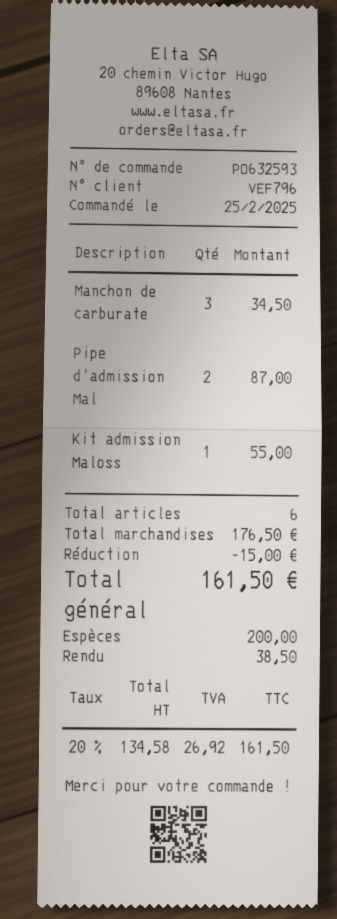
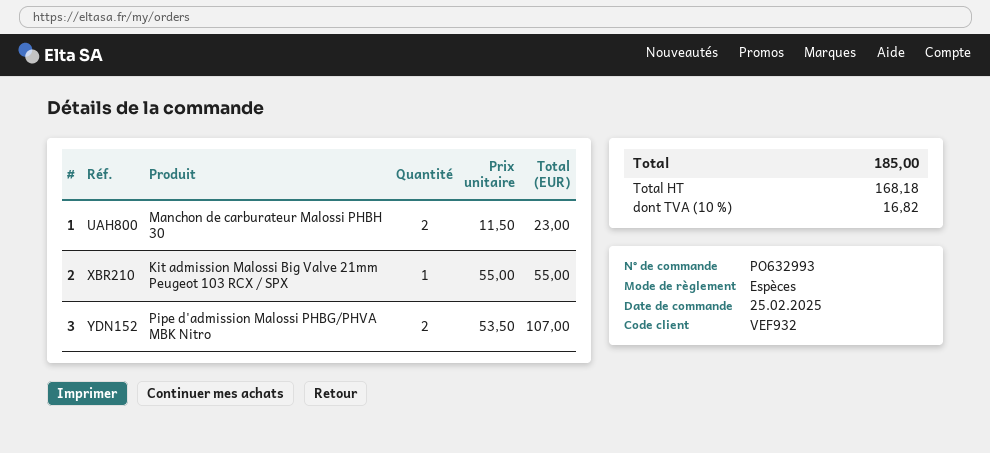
order number: PO632593 -> PO632993
customer number: VEF796 -> VEF932
Manchon de carburate: 3 for 34.50 -> 2 for 23.00
Pipe d'admission Mal: 2 for 87.00 -> 2 for 107.00
discount: 15.00 -> none
net: 134.58 -> 168.18
tax: 20% = 26.92 -> 10% = 16.82
total: 161.50 -> 185.00

